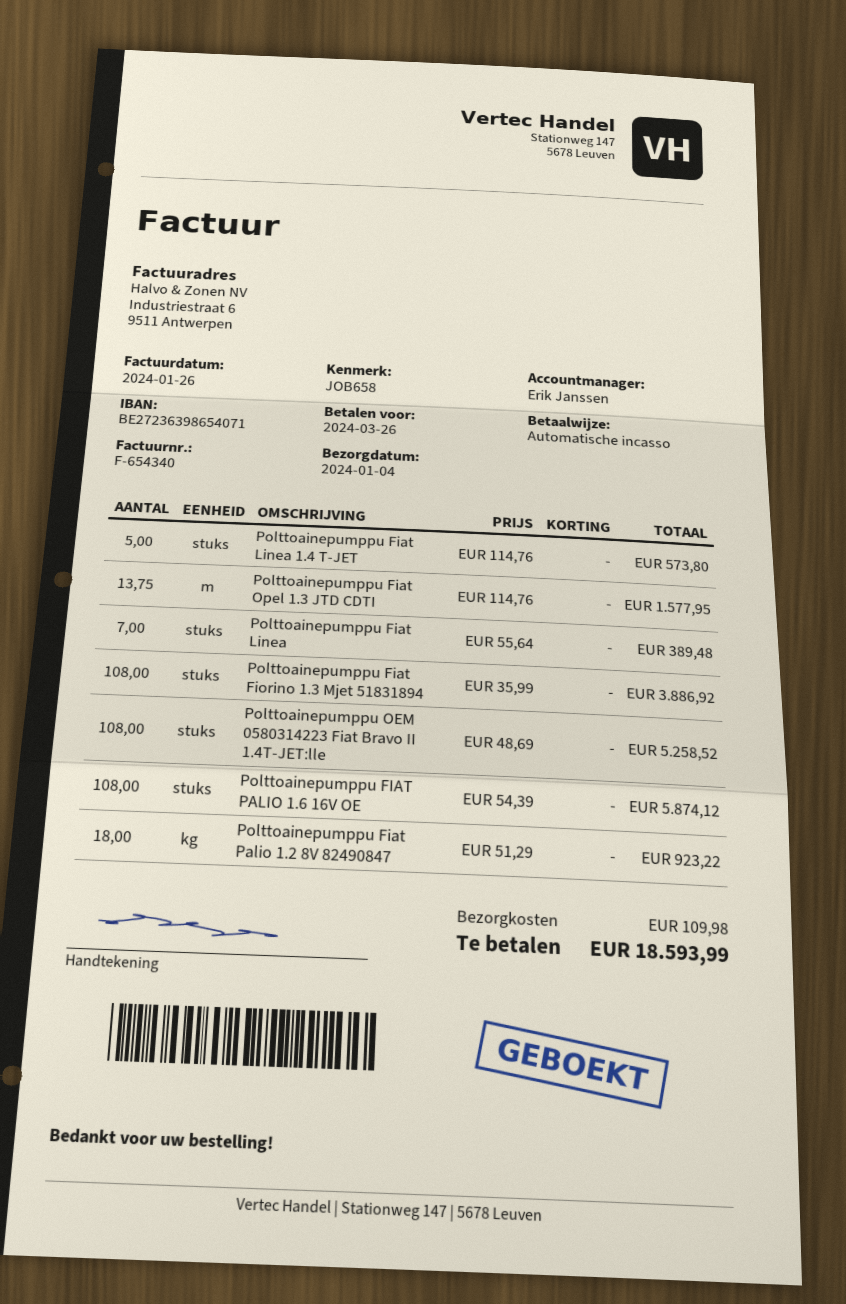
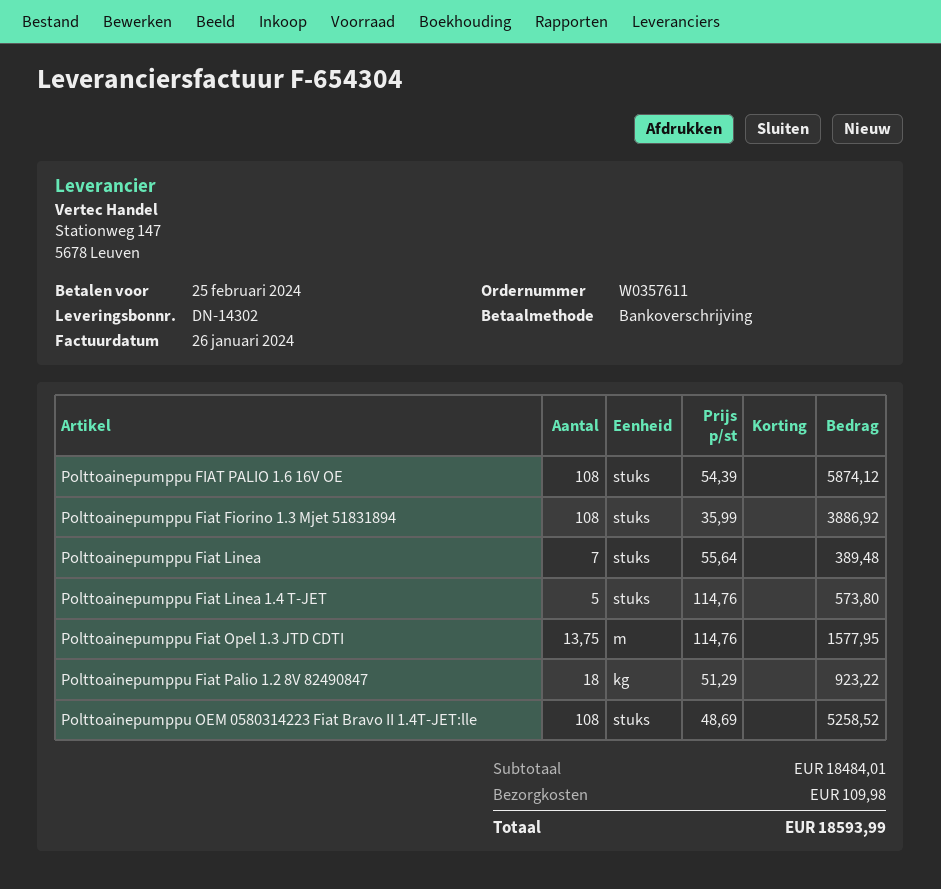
invoice number: F-654340 -> F-654304
due date: 2024-03-26 -> 2024-02-25
payment method: direct debit -> bank transfer

